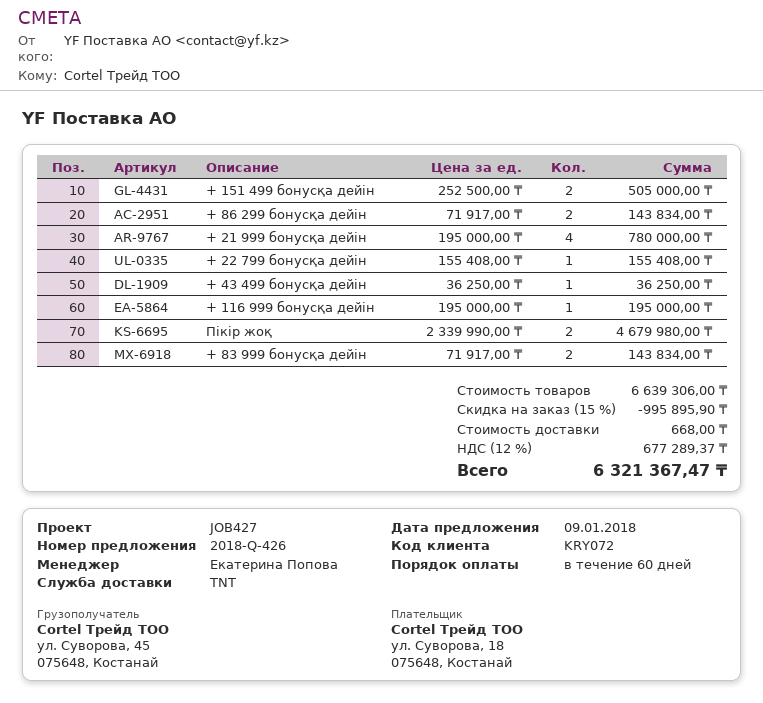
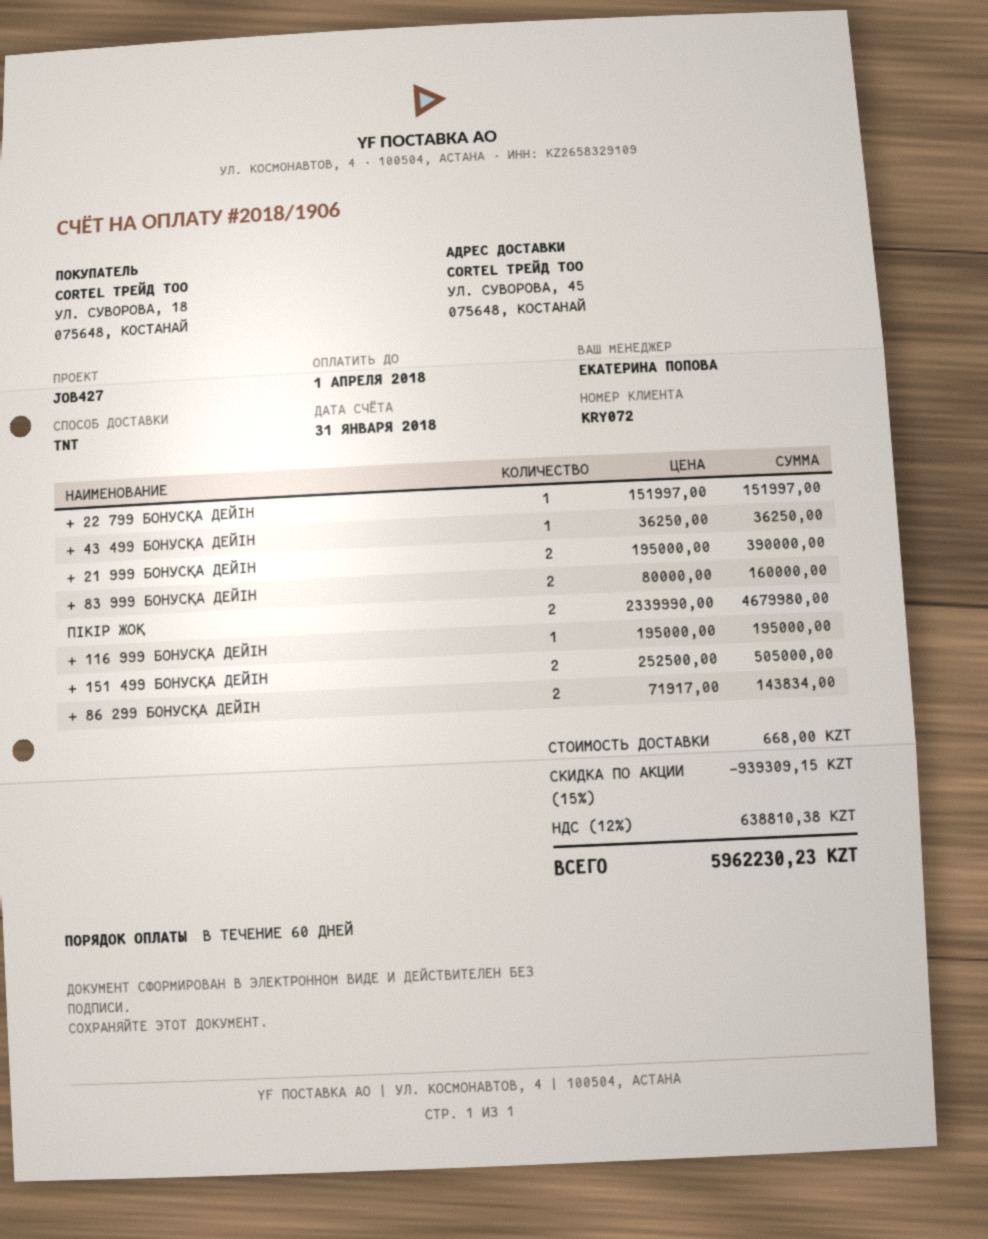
+ 21 999 бонусқа дейін: 4 x 195000.00 = 780000.00 -> 2 x 195000.00 = 390000.00
+ 22 799 бонусқа дейін: 1 x 155408.00 = 155408.00 -> 1 x 151997.00 = 151997.00
+ 83 999 бонусқа дейін: 2 x 71917.00 = 143834.00 -> 2 x 80000.00 = 160000.00
discount: 15% = 995895.90 -> 15% = 939309.15
tax: 12% = 677289.37 -> 12% = 638810.38
total: 6321367.47 -> 5962230.23

